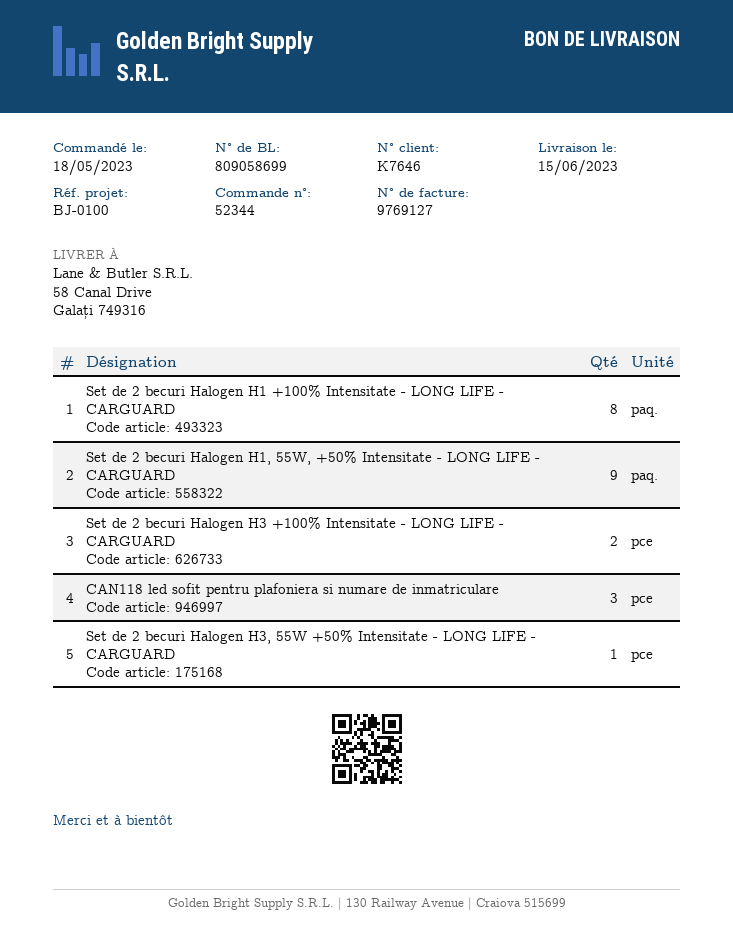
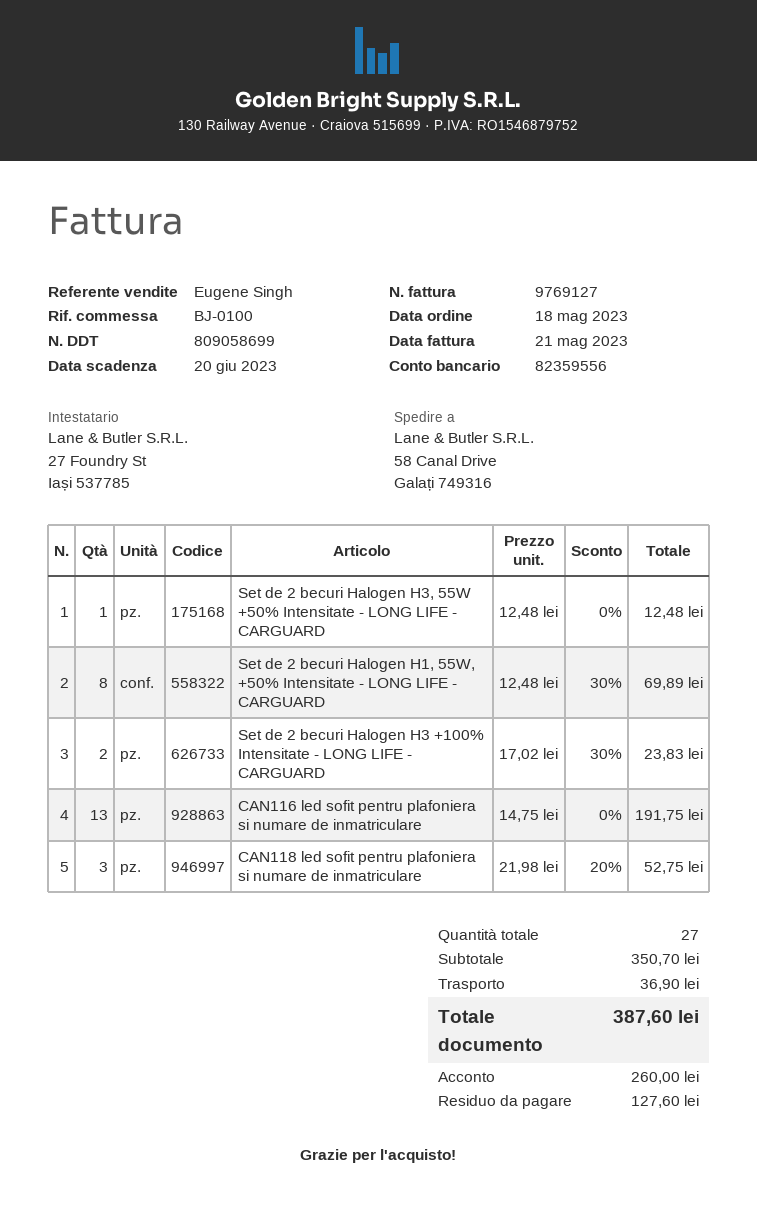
Set de 2 becuri Halogen H1 +100% Intensitate - LONG LIFE - CARGUARD: 8 -> none
Set de 2 becuri Halogen H1, 55W, +50% Intensitate - LONG LIFE - CARGUARD: 9 -> 8
CAN116 led sofit pentru plafoniera si numare de inmatriculare: none -> 13

